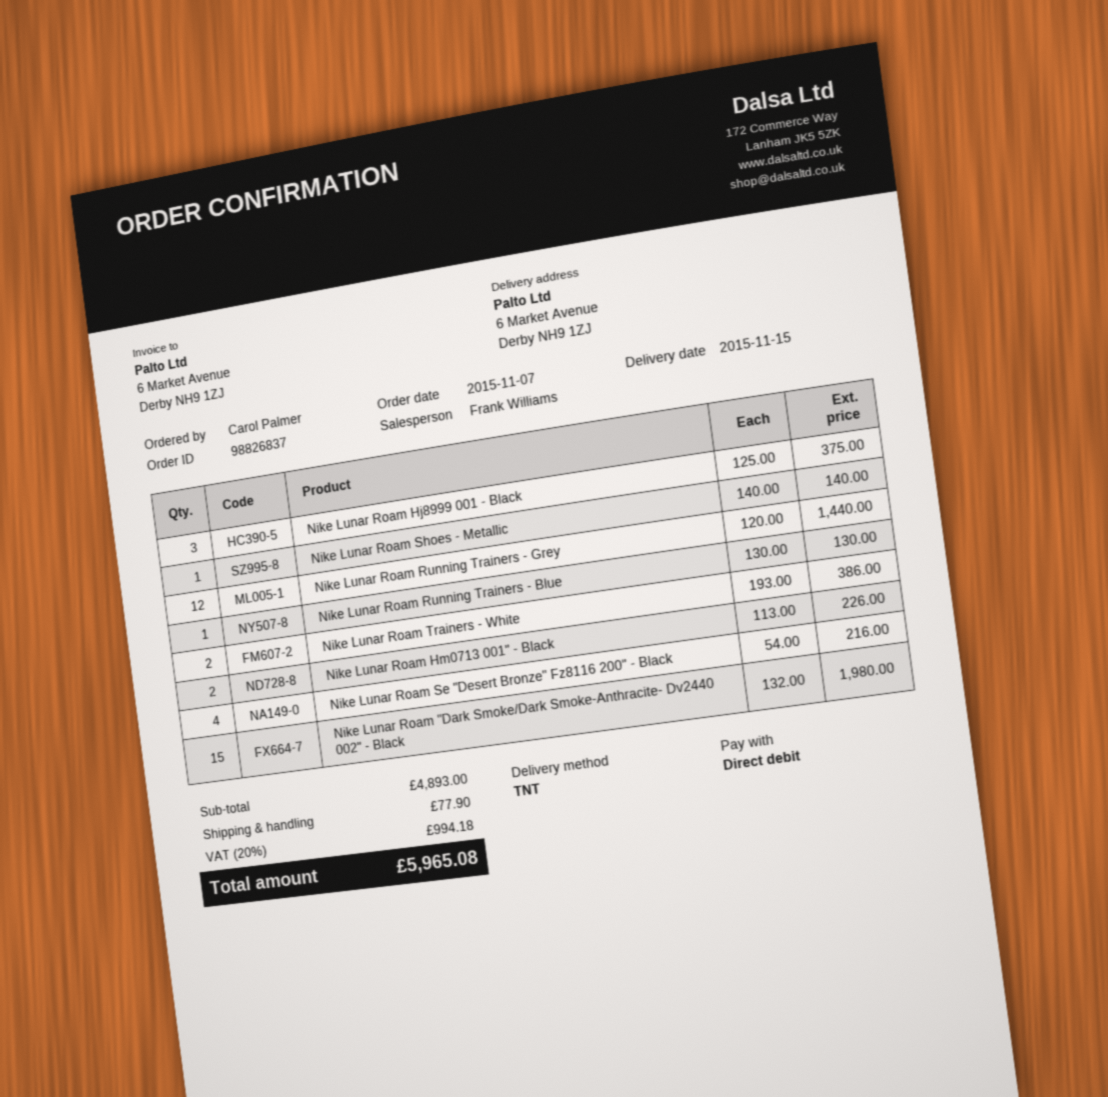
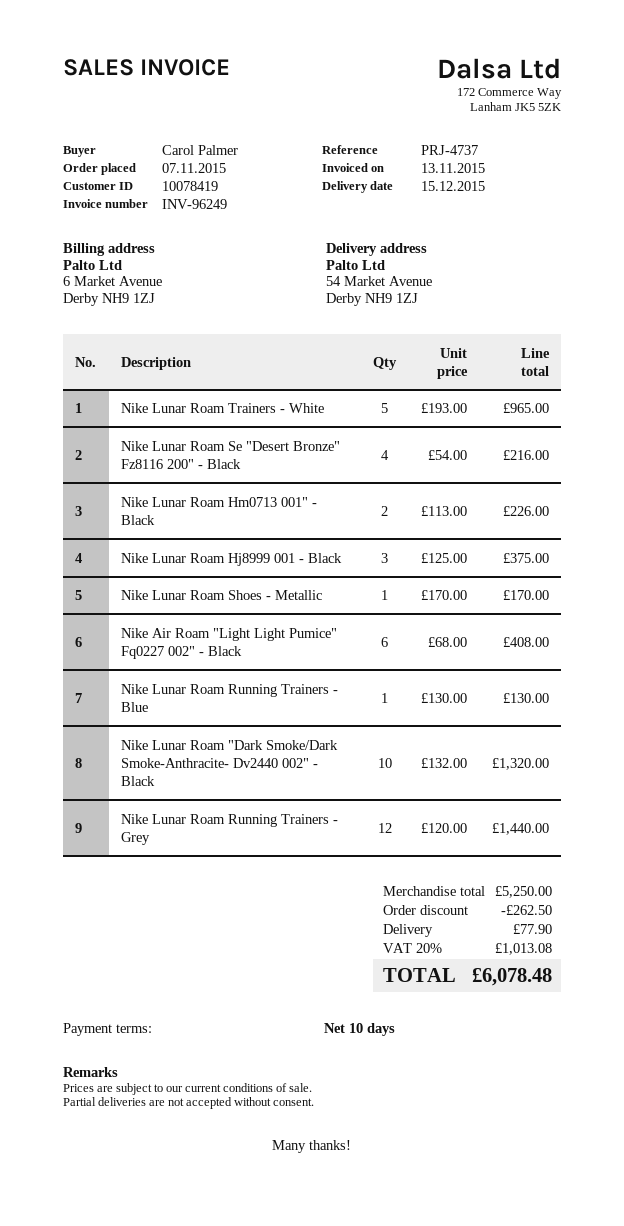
delivery date: 2015-11-15 -> 2015-12-15
ship to: 6 Market Avenue, Derby NH9 1ZJ -> 54 Market Avenue, Derby NH9 1ZJ
Nike Lunar Roam Shoes - Metallic: 1 x 140.00 = 140.00 -> 1 x 170.00 = 170.00
Nike Lunar Roam Trainers - White: 2 x 193.00 = 386.00 -> 5 x 193.00 = 965.00
Nike Lunar Roam "Dark Smoke/Dark Smoke-Anthracite- Dv2440 002" - Black: 15 x 132.00 = 1980.00 -> 10 x 132.00 = 1320.00
Nike Air Roam "Light Light Pumice" Fq0227 002" - Black: none -> 6 x 68.00 = 408.00
subtotal: 4893.00 -> 5250.00
discount: none -> 262.50
tax: 20% = 994.18 -> 20% = 1013.08
total: 5965.08 -> 6078.48

